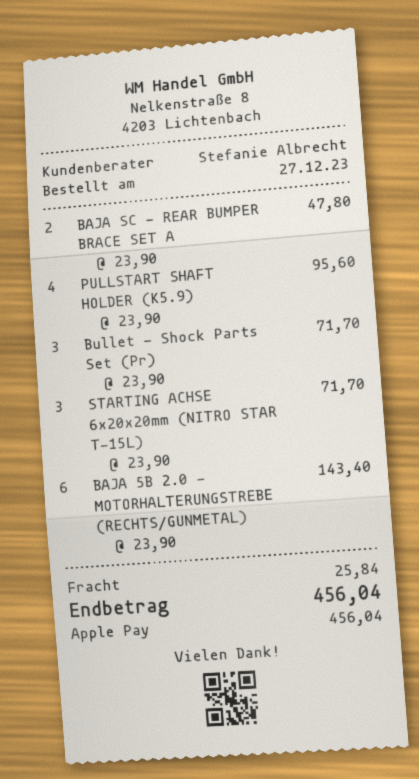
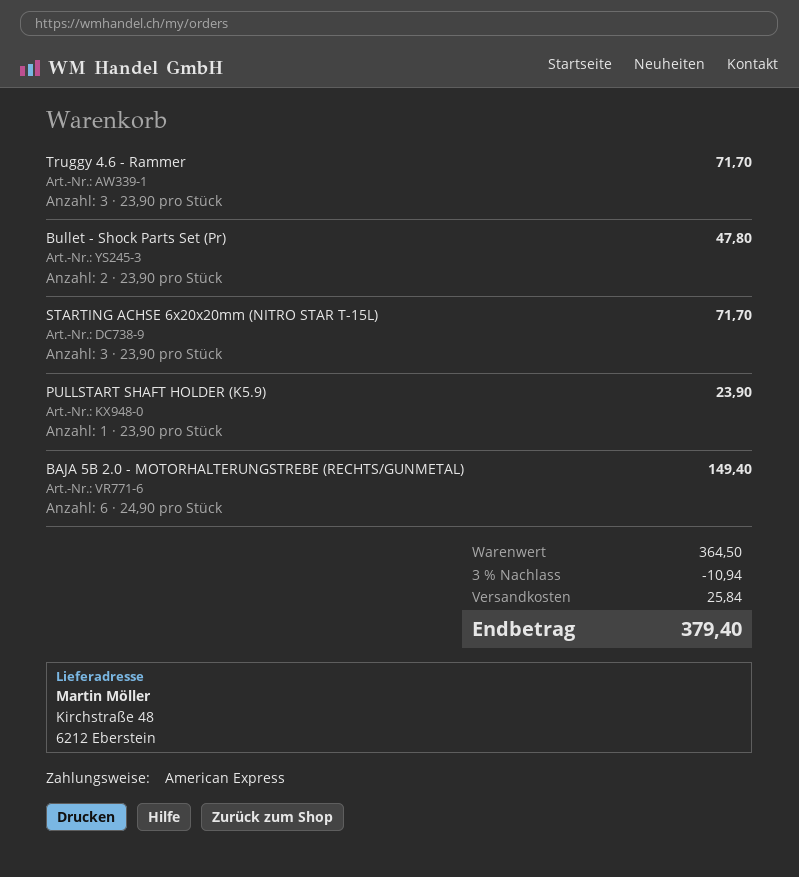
payment method: Apple Pay -> American Express
BAJA SC - REAR BUMPER BRACE SET A: 2 x 23.90 = 47.80 -> none
PULLSTART SHAFT HOLDER (K5.9): 4 x 23.90 = 95.60 -> 1 x 23.90 = 23.90
Bullet - Shock Parts Set (Pr): 3 x 23.90 = 71.70 -> 2 x 23.90 = 47.80
BAJA 5B 2.0 - MOTORHALTERUNGSTREBE (RECHTS/GUNMETAL): 6 x 23.90 = 143.40 -> 6 x 24.90 = 149.40
Truggy 4.6 - Rammer: none -> 3 x 23.90 = 71.70
discount: none -> 3% = 10.94
total: 456.04 -> 379.40

